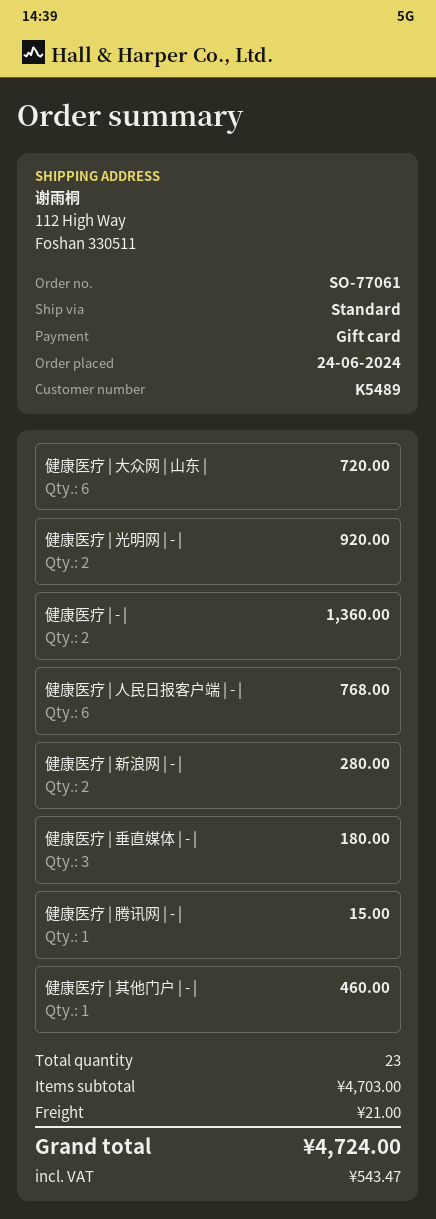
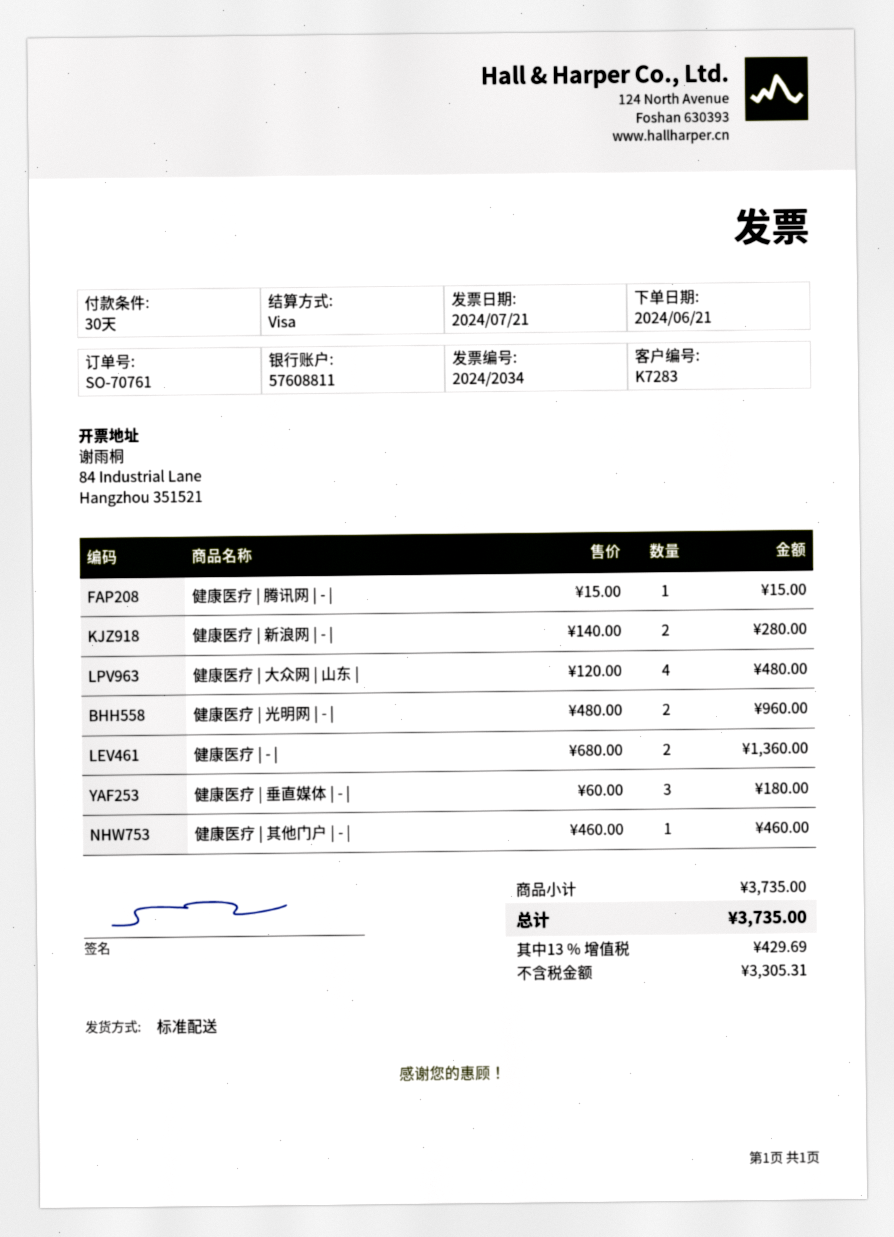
order number: SO-77061 -> SO-70761
order date: 2024-06-24 -> 2024-06-21
customer number: K5489 -> K7283
payment method: gift card -> Visa
健康医疗 | 大众网 | 山东 |: 6 for 720.00 -> 4 for 480.00
健康医疗 | 光明网 | - |: 2 for 920.00 -> 2 for 960.00
健康医疗 | 人民日报客户端 | - |: 6 for 768.00 -> none
subtotal: 4703.00 -> 3735.00
shipping: 21.00 -> none
tax: 543.47 -> 429.69
total: 4724.00 -> 3735.00

